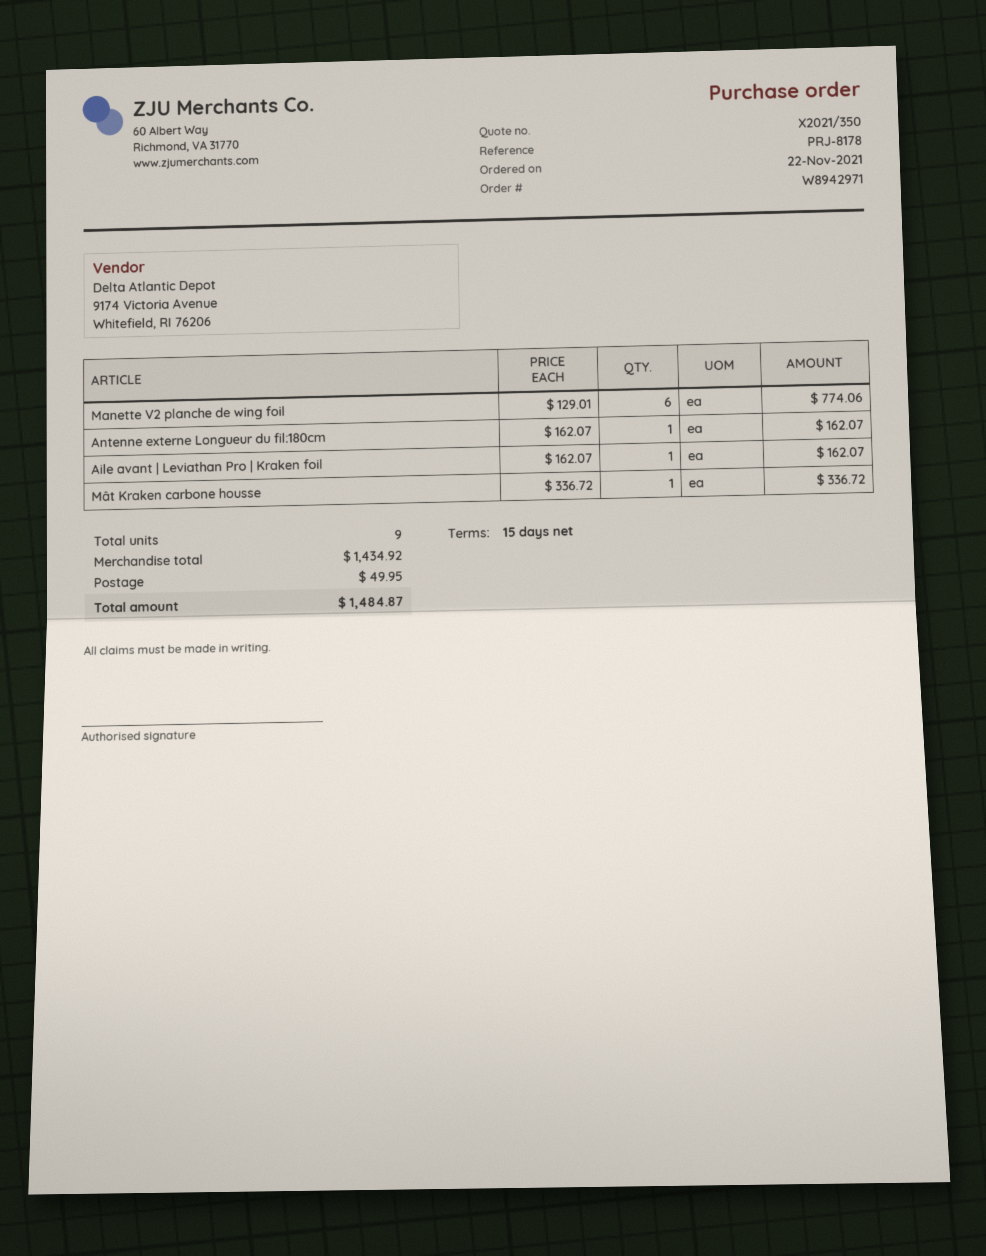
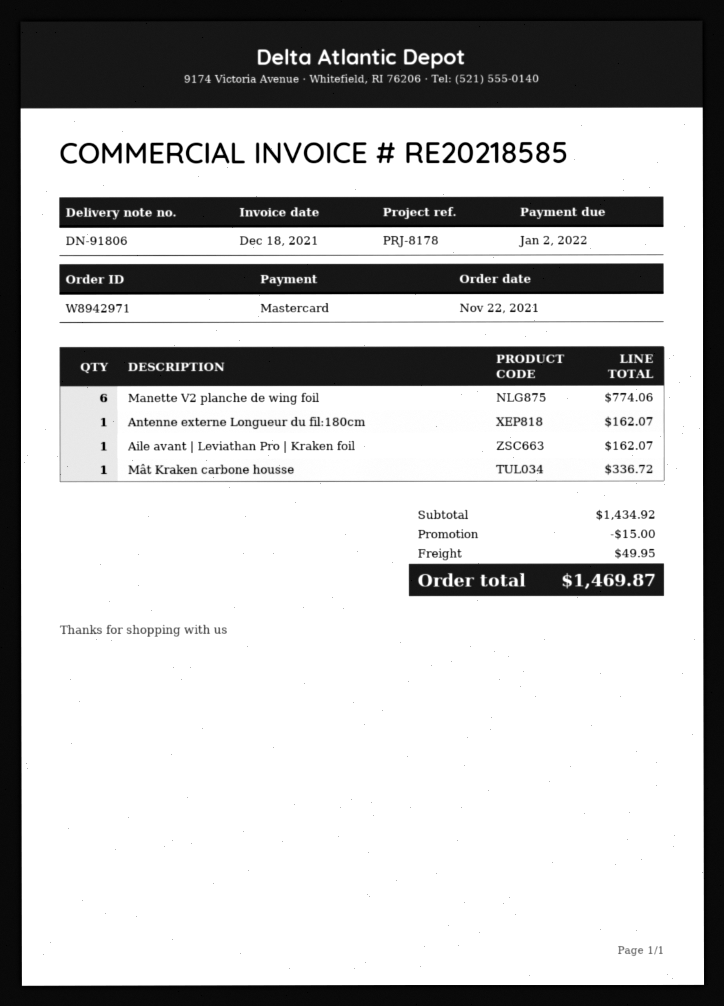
discount: none -> 15.00
total: 1484.87 -> 1469.87

